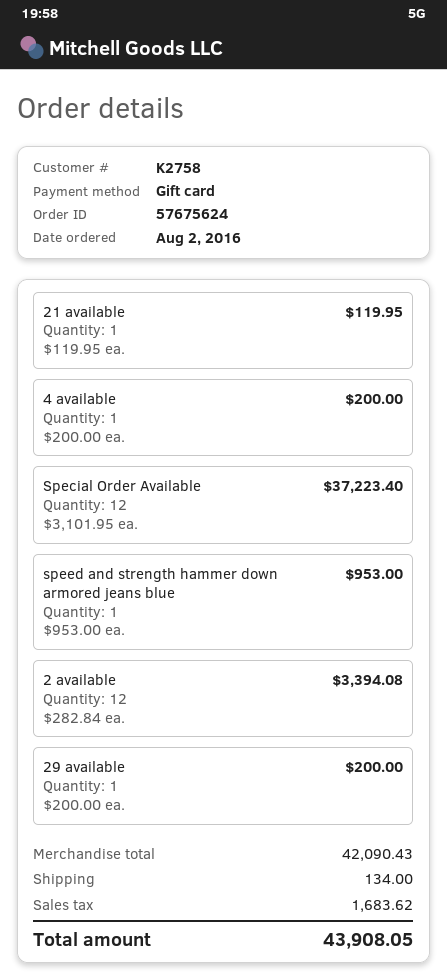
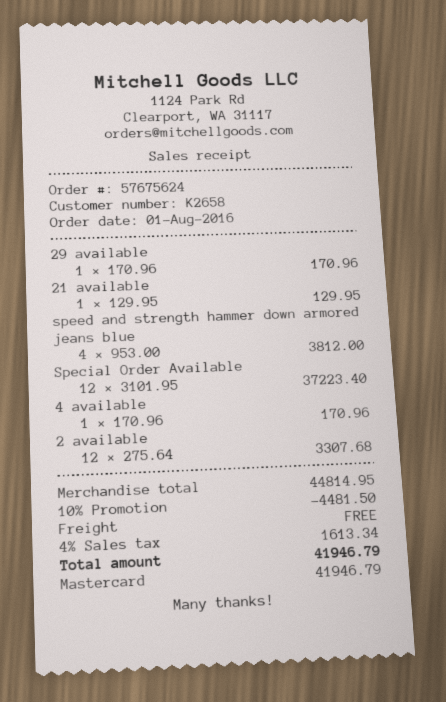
order date: 2016-08-02 -> 2016-08-01
customer number: K2758 -> K2658
payment method: gift card -> Mastercard
21 available: 1 x 119.95 = 119.95 -> 1 x 129.95 = 129.95
4 available: 1 x 200.00 = 200.00 -> 1 x 170.96 = 170.96
speed and strength hammer down armored jeans blue: 1 x 953.00 = 953.00 -> 4 x 953.00 = 3812.00
2 available: 12 x 282.84 = 3394.08 -> 12 x 275.64 = 3307.68
29 available: 1 x 200.00 = 200.00 -> 1 x 170.96 = 170.96
subtotal: 42090.43 -> 44814.95
discount: none -> 10% = 4481.50
shipping: 134.00 -> 0.00
tax: 1683.62 -> 1613.34
total: 43908.05 -> 41946.79

